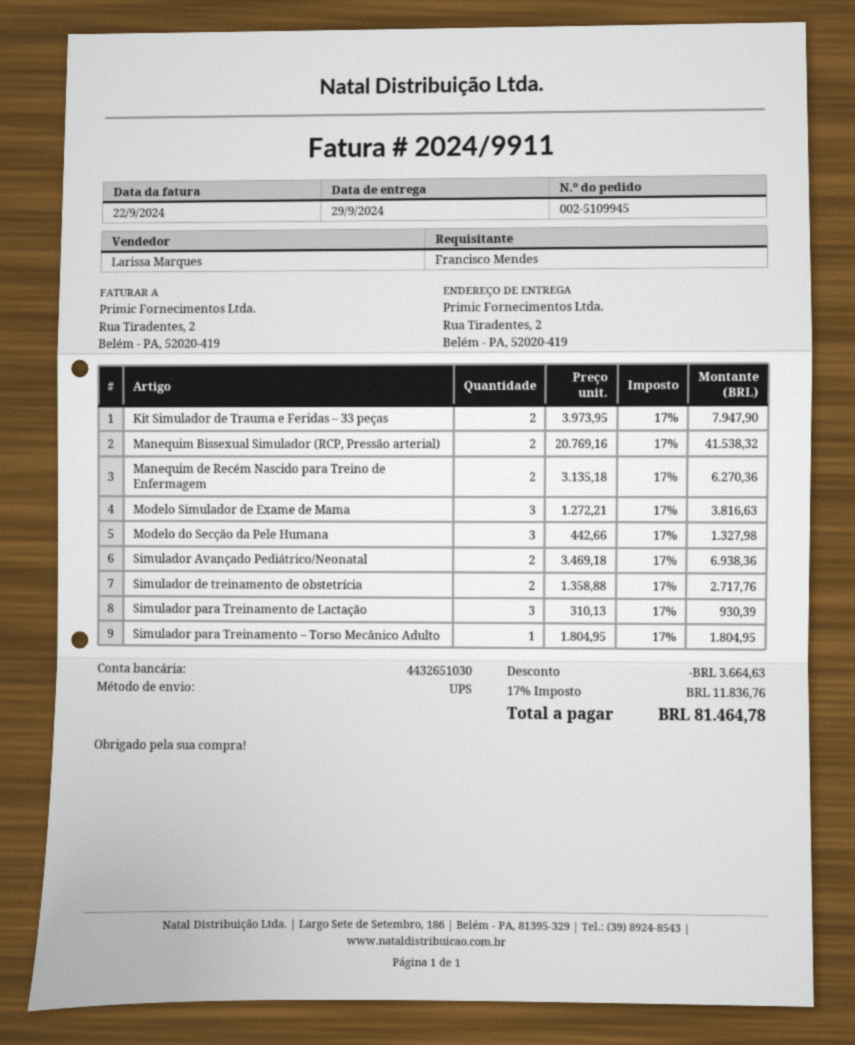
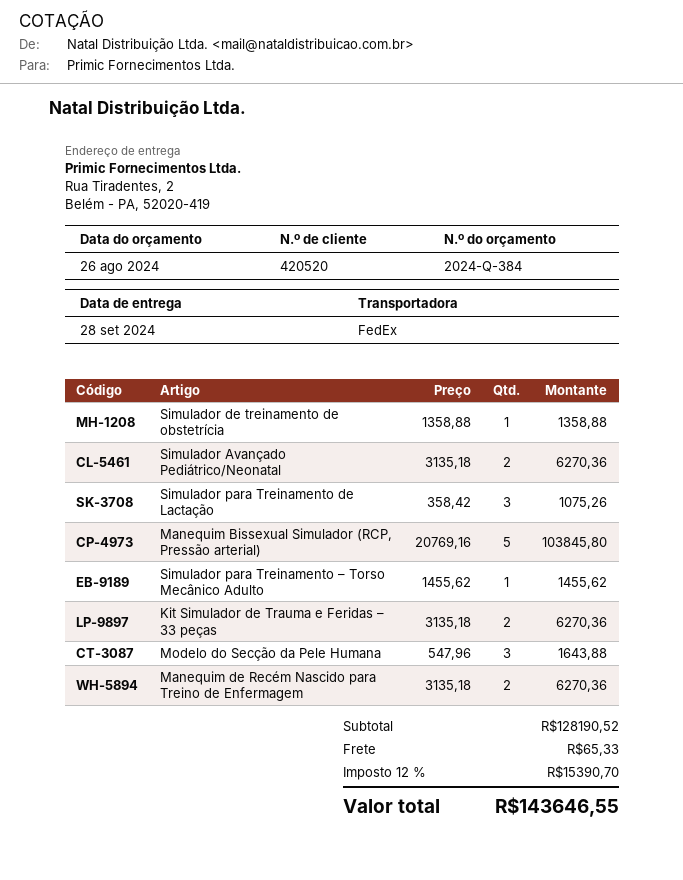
delivery date: 2024-09-29 -> 2024-09-28
shipping method: UPS -> FedEx
Kit Simulador de Trauma e Feridas – 33 peças: 2 x 3973.95 = 7947.90 -> 2 x 3135.18 = 6270.36
Manequim Bissexual Simulador (RCP, Pressão arterial): 2 x 20769.16 = 41538.32 -> 5 x 20769.16 = 103845.80
Modelo Simulador de Exame de Mama: 3 x 1272.21 = 3816.63 -> none
Modelo do Secção da Pele Humana: 3 x 442.66 = 1327.98 -> 3 x 547.96 = 1643.88
Simulador Avançado Pediátrico/Neonatal: 2 x 3469.18 = 6938.36 -> 2 x 3135.18 = 6270.36
Simulador de treinamento de obstetrícia: 2 x 1358.88 = 2717.76 -> 1 x 1358.88 = 1358.88
Simulador para Treinamento de Lactação: 3 x 310.13 = 930.39 -> 3 x 358.42 = 1075.26
Simulador para Treinamento – Torso Mecânico Adulto: 1 x 1804.95 = 1804.95 -> 1 x 1455.62 = 1455.62
discount: 3664.63 -> none
shipping: none -> 65.33
tax: 17% = 11836.76 -> 12% = 15390.70
total: 81464.78 -> 143646.55

